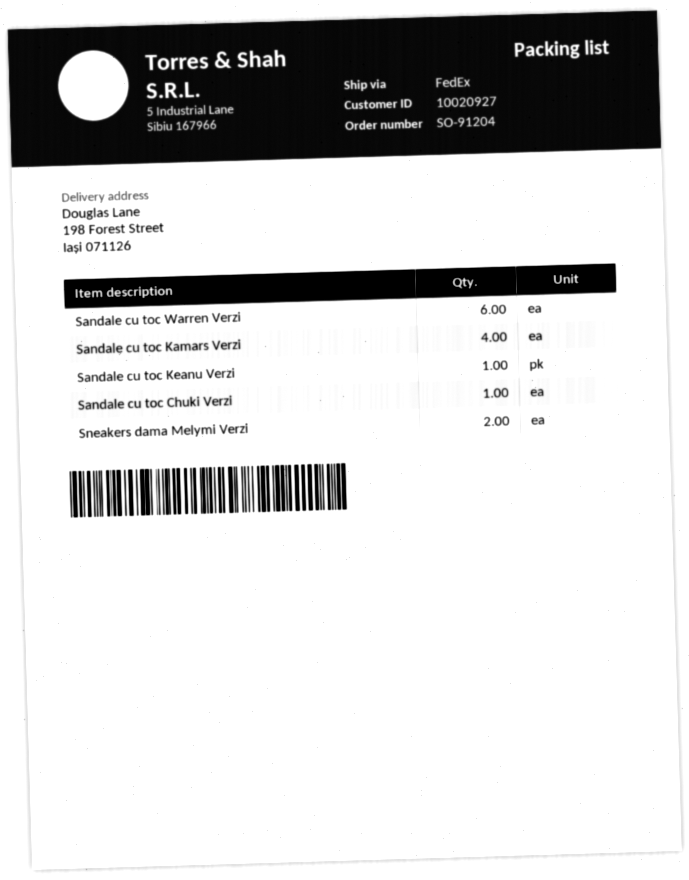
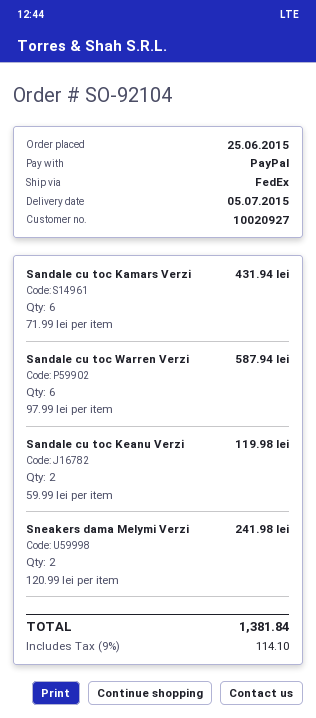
order number: SO-91204 -> SO-92104
Sandale cu toc Kamars Verzi: 4 -> 6
Sandale cu toc Keanu Verzi: 1 -> 2
Sandale cu toc Chuki Verzi: 1 -> none

